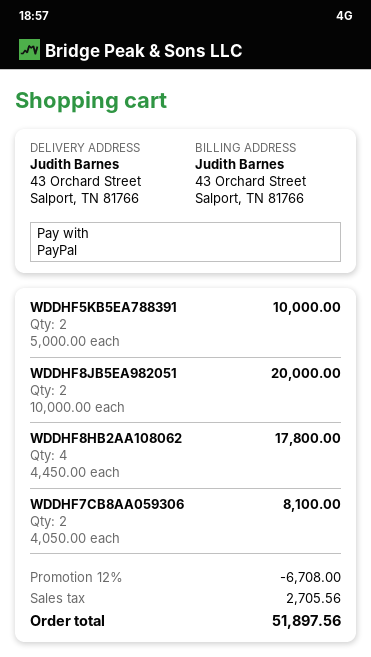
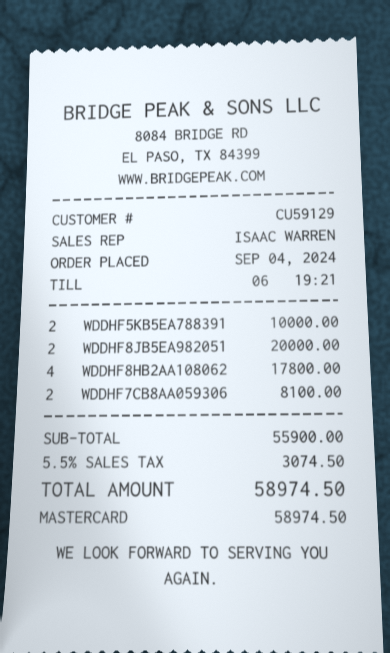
payment method: PayPal -> Mastercard
discount: 12% = 6708.00 -> none
tax: 2705.56 -> 3074.50
total: 51897.56 -> 58974.50

